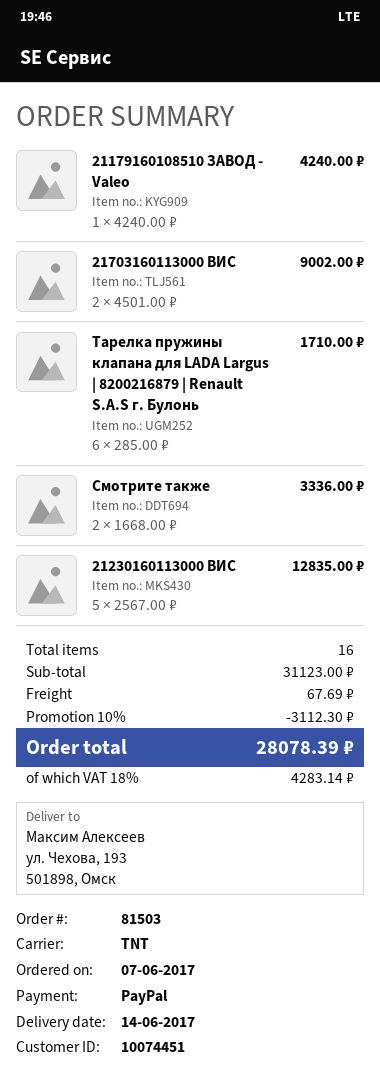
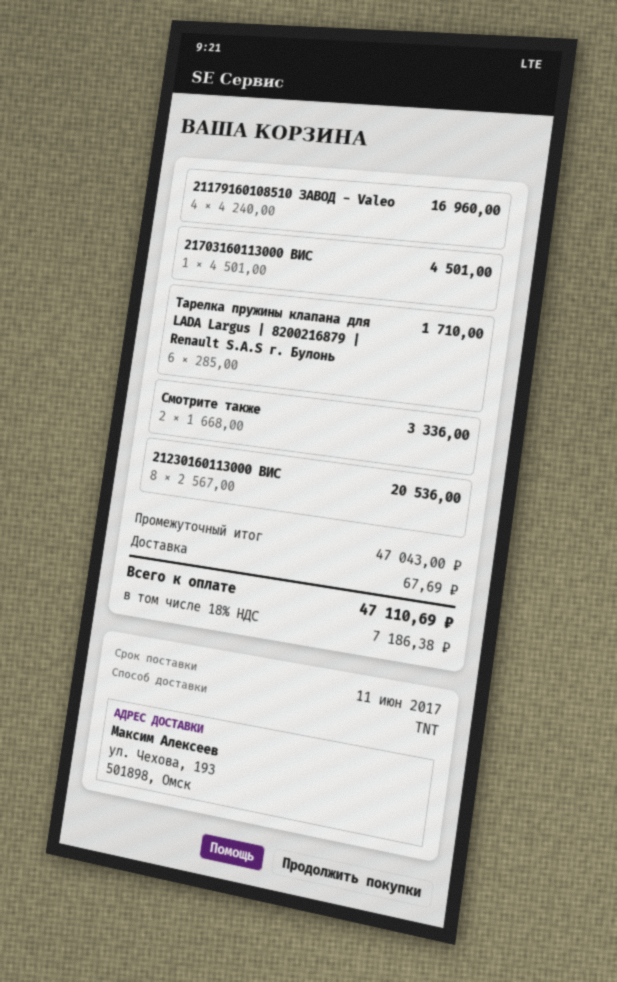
delivery date: 2017-06-14 -> 2017-06-11
21179160108510 ЗАВОД - Valeo: 1 x 4240.00 = 4240.00 -> 4 x 4240.00 = 16960.00
21703160113000 ВИС: 2 x 4501.00 = 9002.00 -> 1 x 4501.00 = 4501.00
21230160113000 ВИС: 5 x 2567.00 = 12835.00 -> 8 x 2567.00 = 20536.00
subtotal: 31123.00 -> 47043.00
discount: 10% = 3112.30 -> none
tax: 18% = 4283.14 -> 18% = 7186.38
total: 28078.39 -> 47110.69

